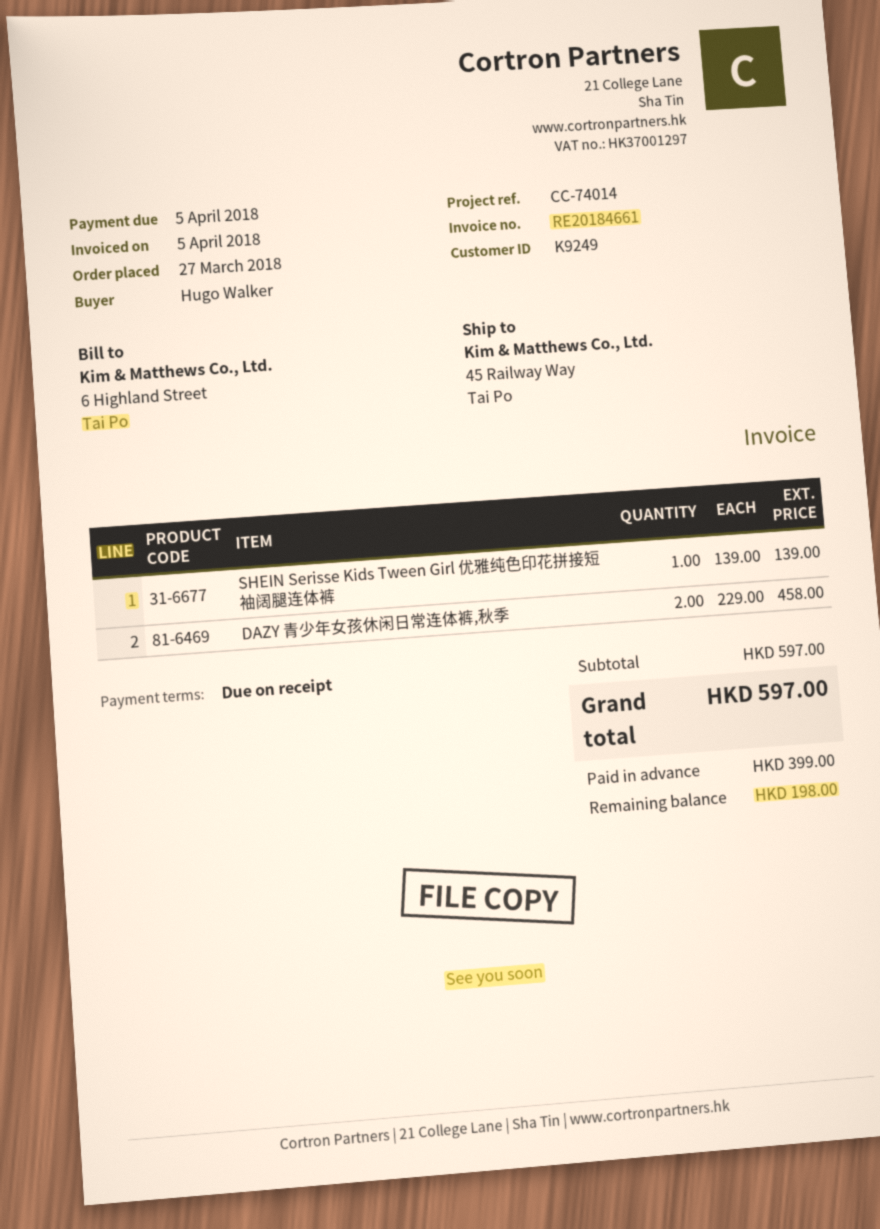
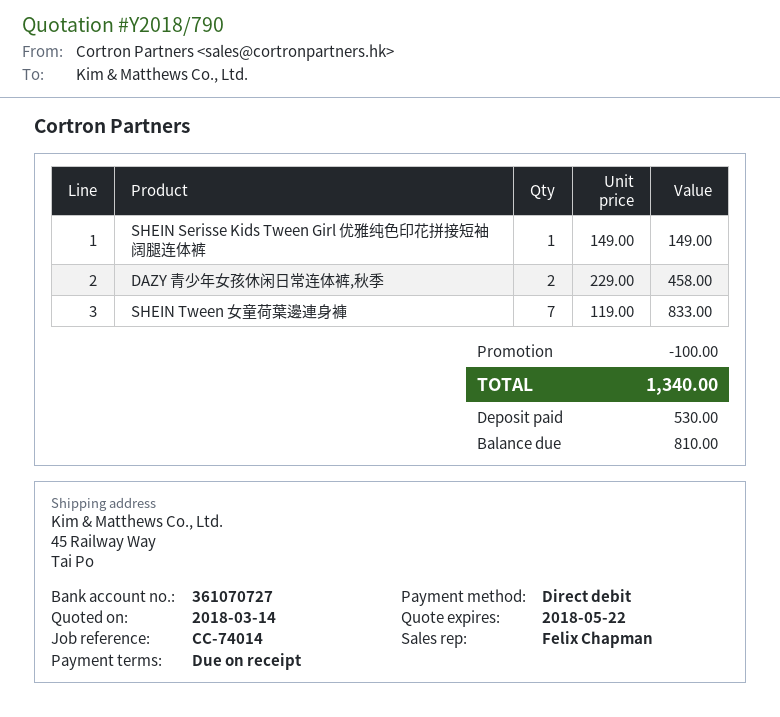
SHEIN Serisse Kids Tween Girl 优雅纯色印花拼接短袖阔腿连体裤: 1 x 139.00 = 139.00 -> 1 x 149.00 = 149.00
SHEIN Tween 女童荷葉邊連身褲: none -> 7 x 119.00 = 833.00
discount: none -> 100.00
total: 597.00 -> 1340.00
deposit: 399.00 -> 530.00
balance: 198.00 -> 810.00

